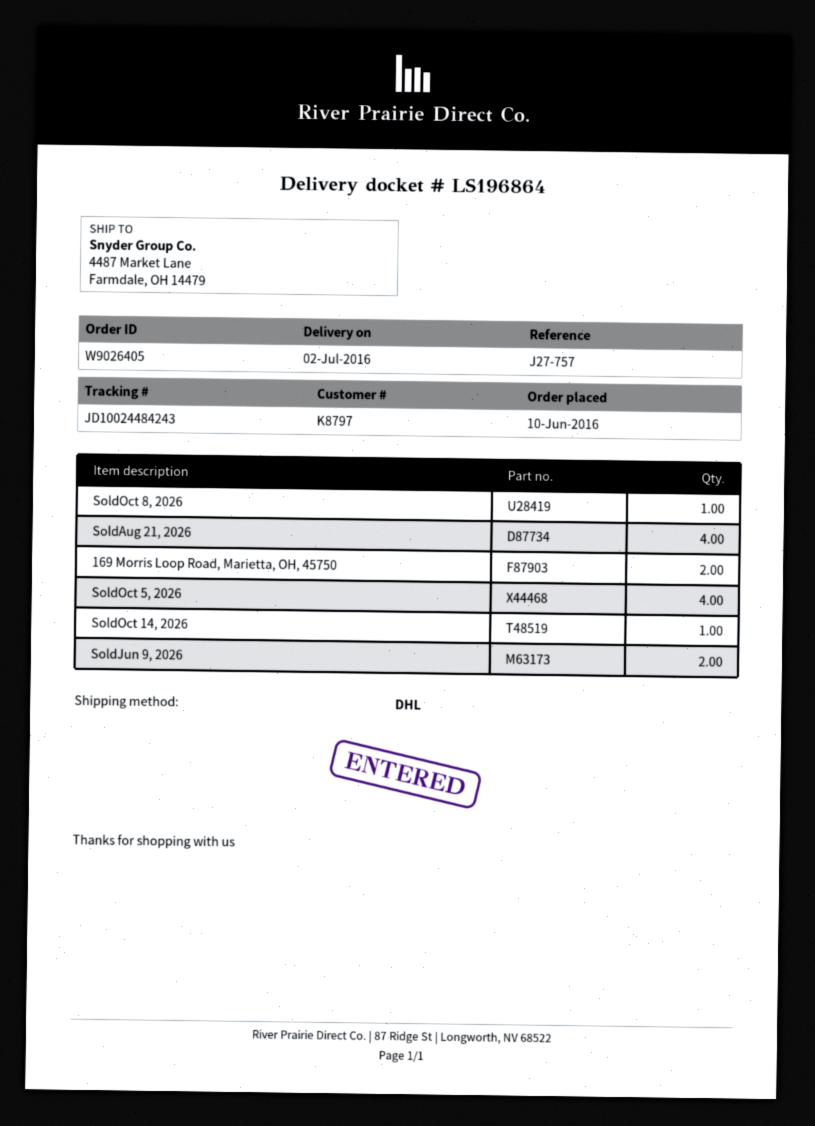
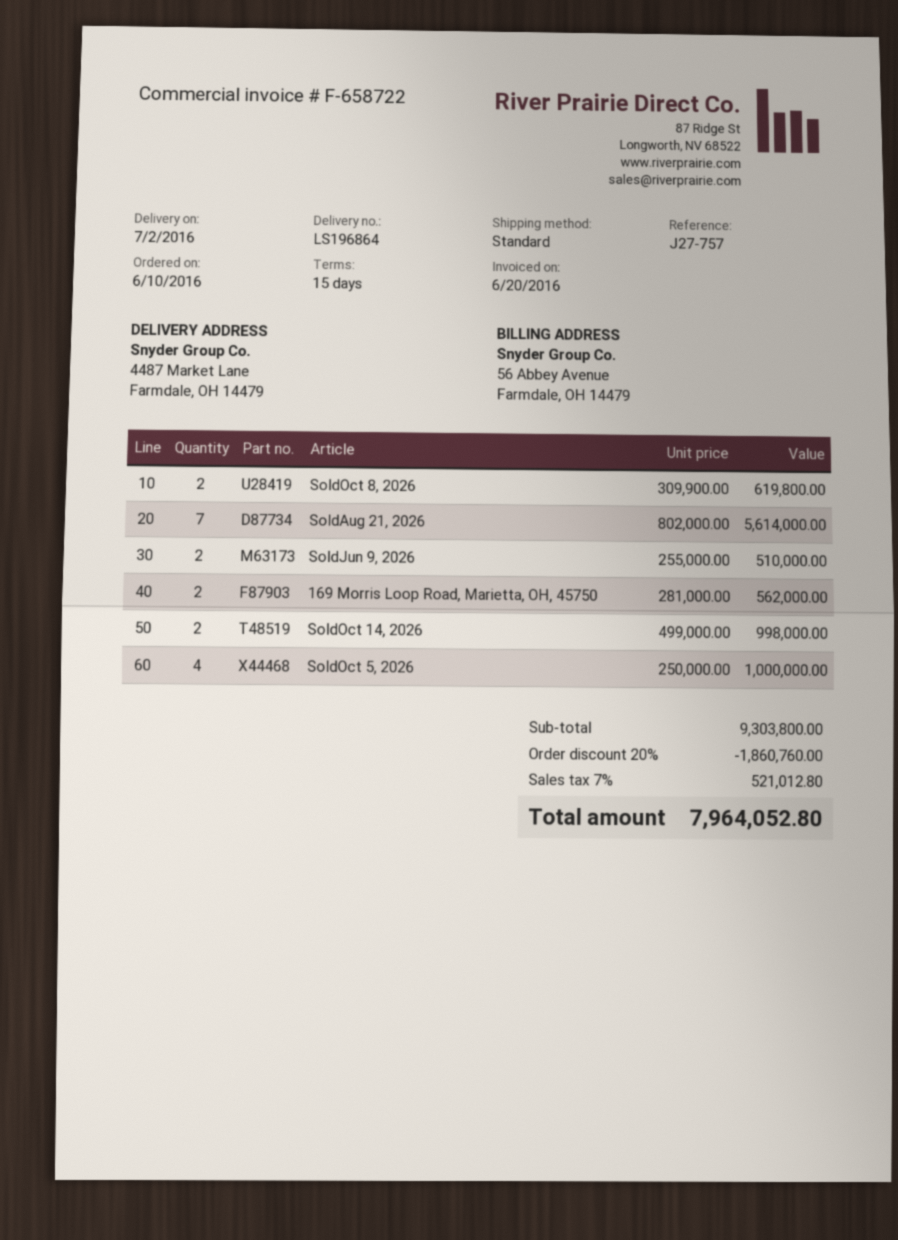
shipping method: DHL -> standard
SoldOct 8, 2026: 1 -> 2
SoldAug 21, 2026: 4 -> 7
SoldOct 14, 2026: 1 -> 2

